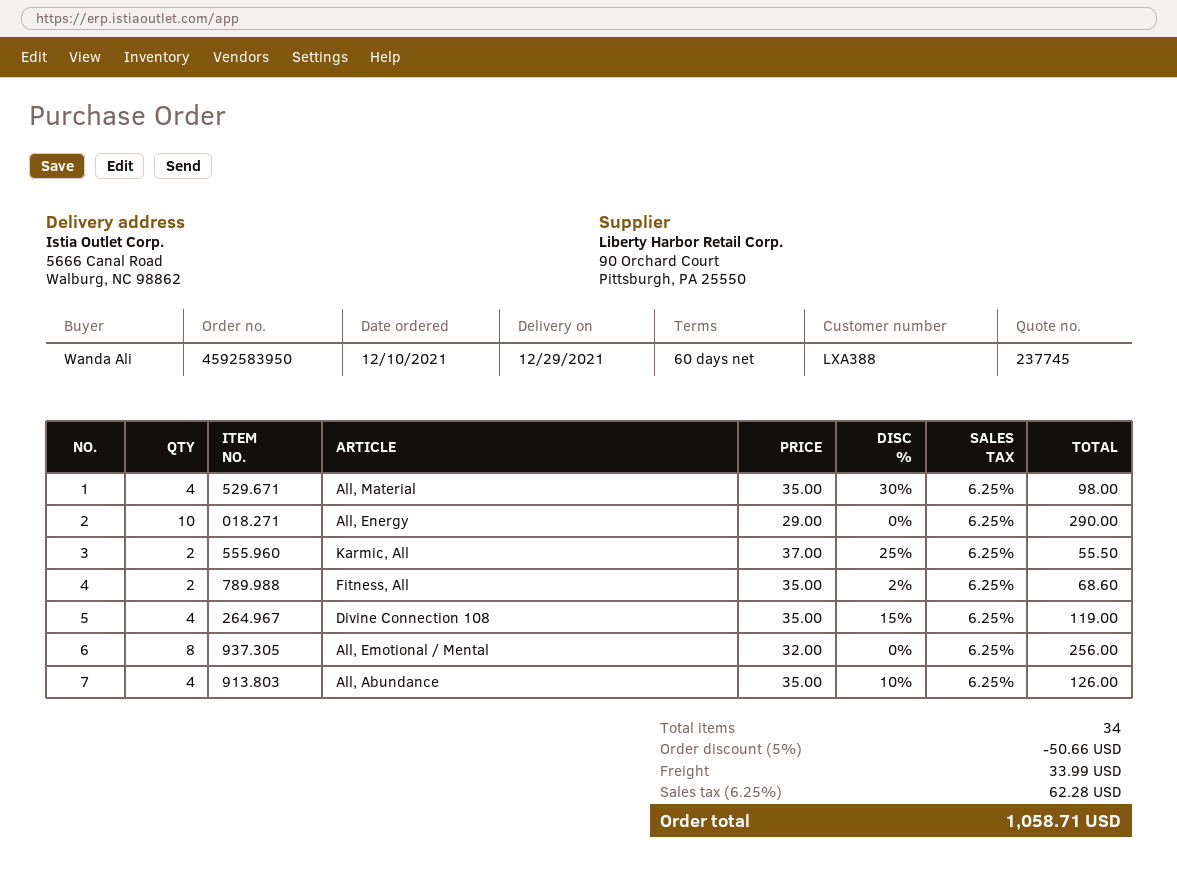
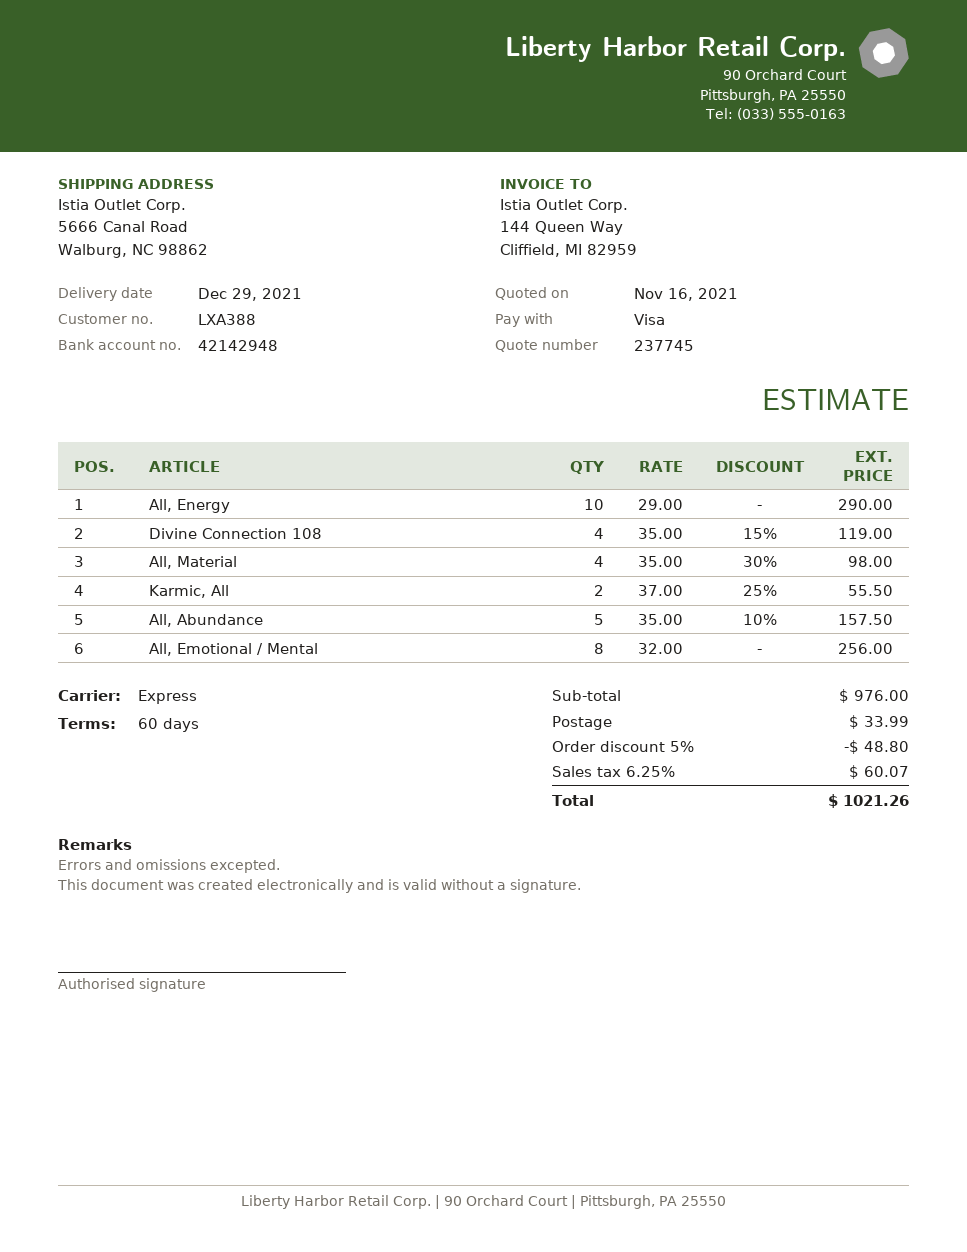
Fitness, All: 2 x 35.00 - 2% = 68.60 -> none
All, Abundance: 4 x 35.00 - 10% = 126.00 -> 5 x 35.00 - 10% = 157.50
discount: 5% = 50.66 -> 5% = 48.80
tax: 6.25% = 62.28 -> 6.25% = 60.07
total: 1058.71 -> 1021.26

